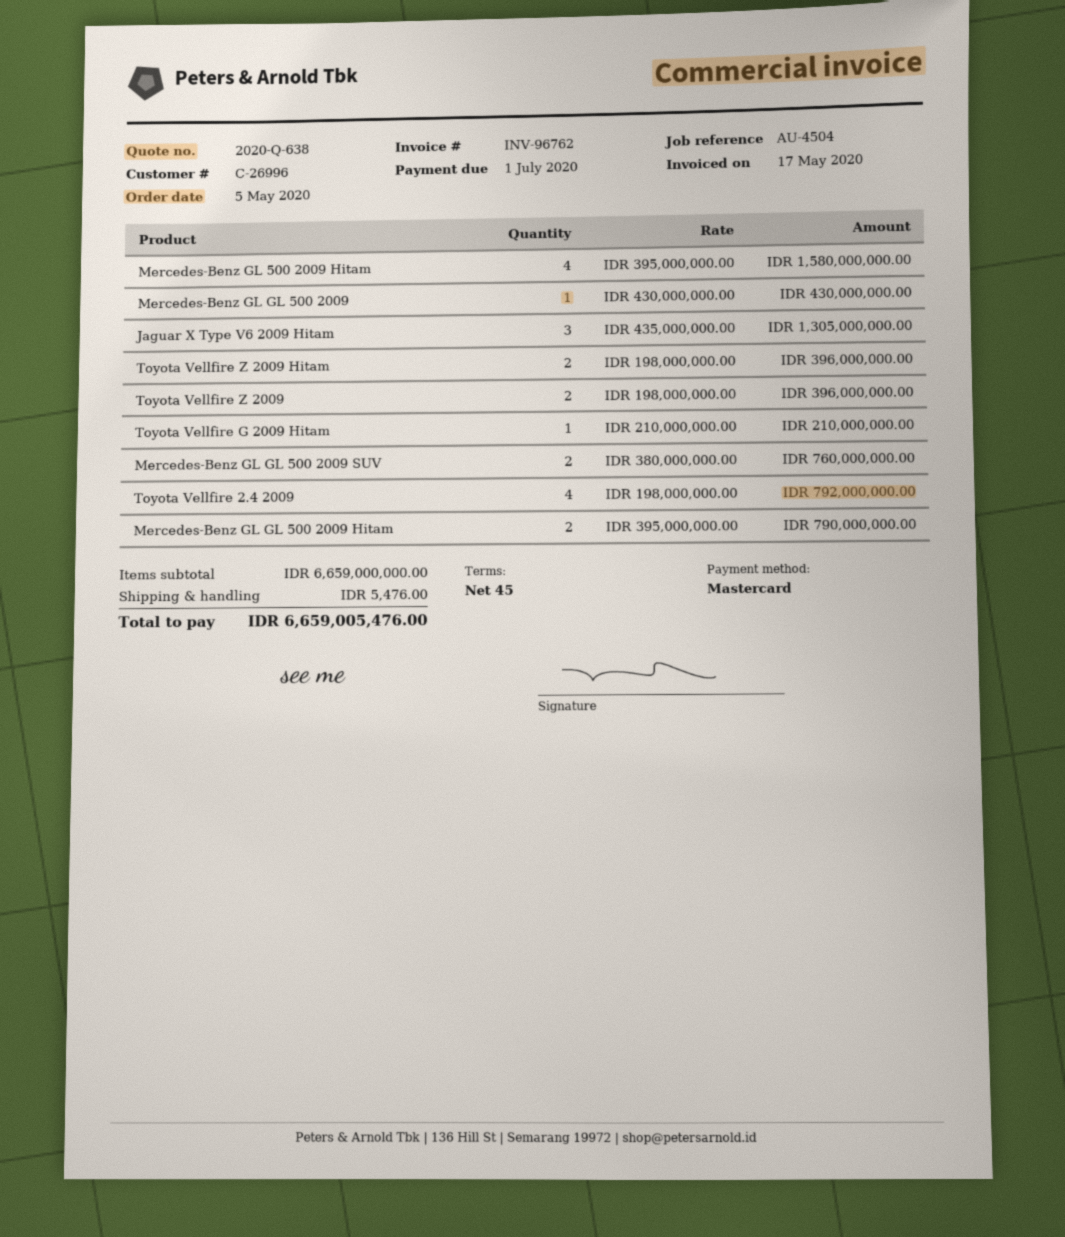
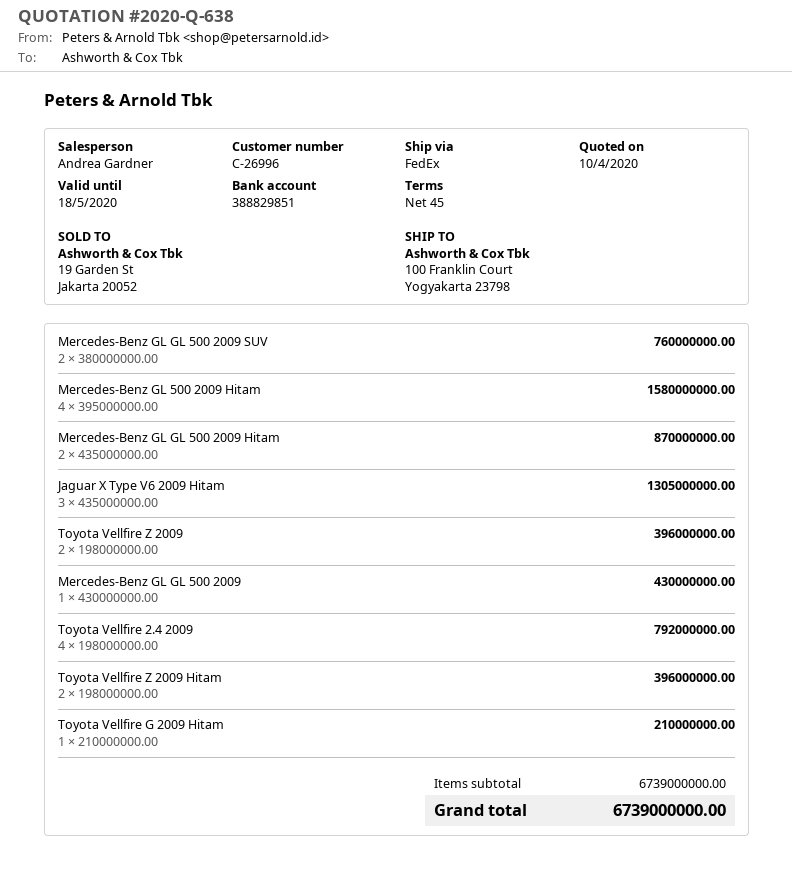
Mercedes-Benz GL GL 500 2009 Hitam: 2 x 395000000.00 = 790000000.00 -> 2 x 435000000.00 = 870000000.00
subtotal: 6659000000.00 -> 6739000000.00
shipping: 5476.00 -> none
total: 6659005476.00 -> 6739000000.00

